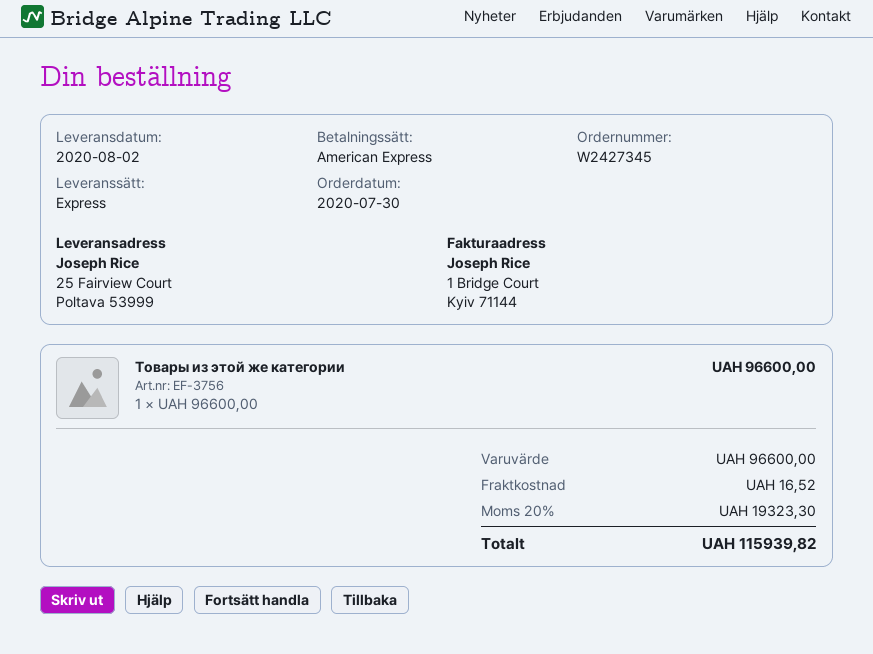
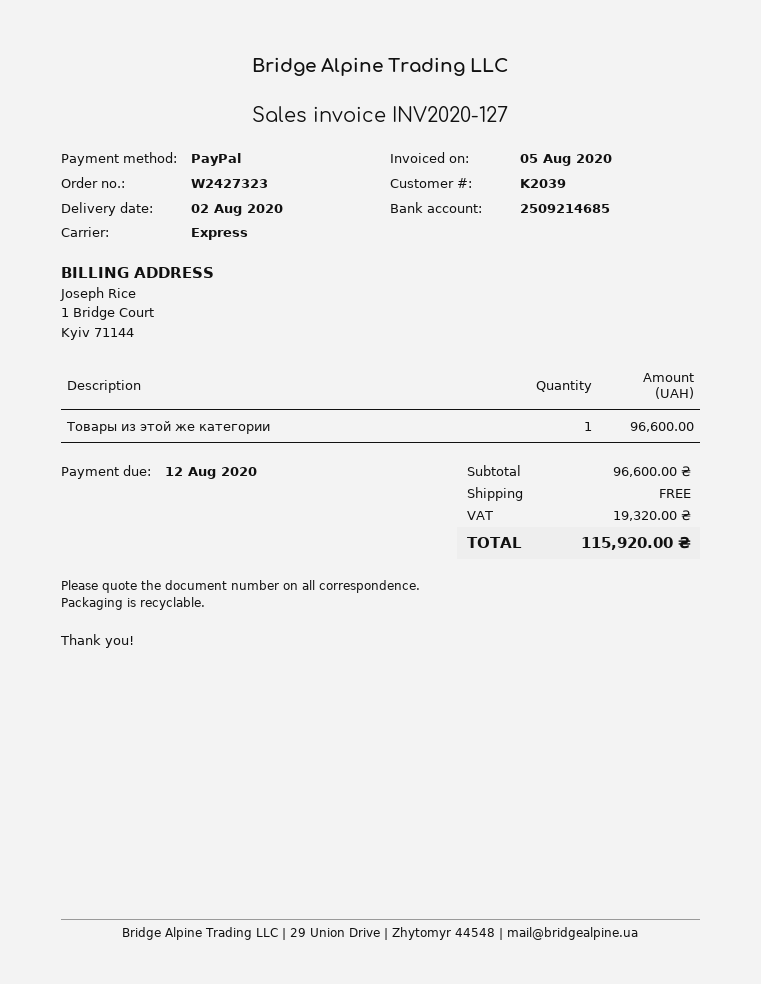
order number: W2427345 -> W2427323
payment method: American Express -> PayPal
shipping: 16.52 -> 0.00
tax: 19323.30 -> 19320.00
total: 115939.82 -> 115920.00

